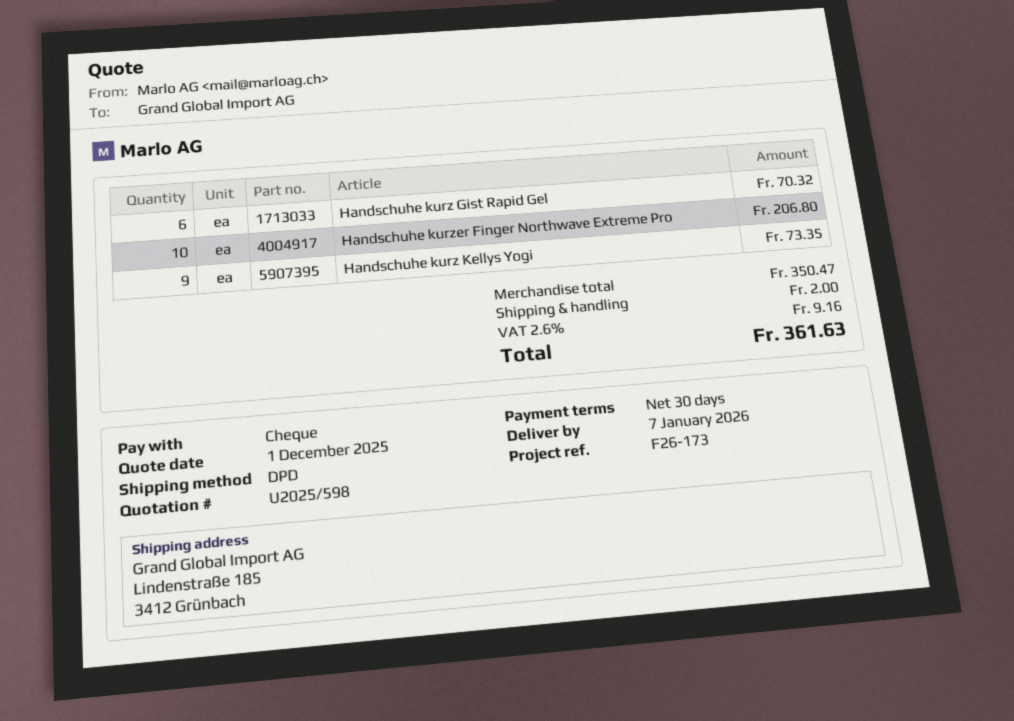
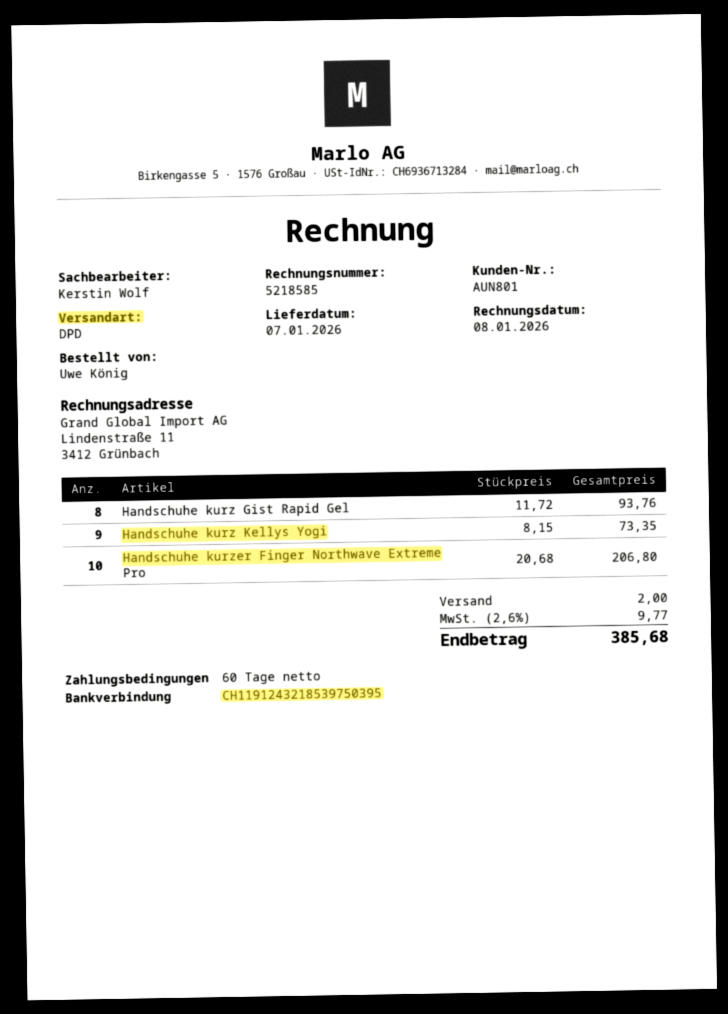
payment terms: 30 days -> 60 days
Handschuhe kurz Gist Rapid Gel: 6 for 70.32 -> 8 for 93.76
tax: 2.6% = 9.16 -> 2.6% = 9.77
total: 361.63 -> 385.68

